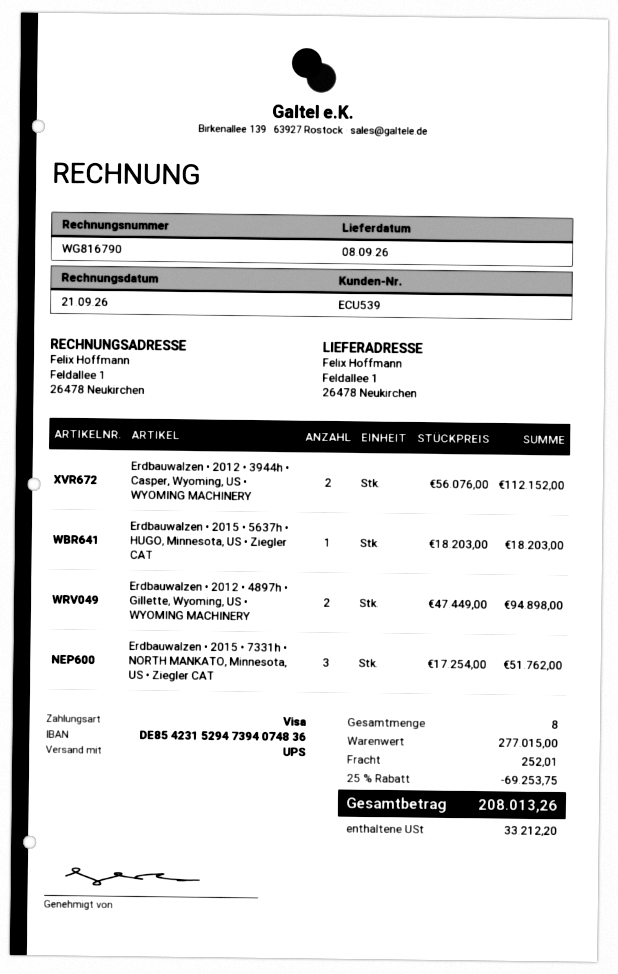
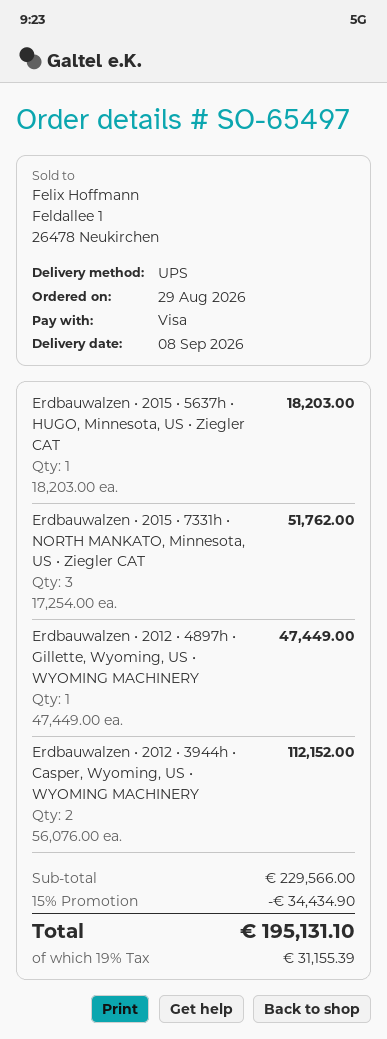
Erdbauwalzen • 2012 • 4897h • Gillette, Wyoming, US • WYOMING MACHINERY: 2 x 47449.00 = 94898.00 -> 1 x 47449.00 = 47449.00
subtotal: 277015.00 -> 229566.00
discount: 25% = 69253.75 -> 15% = 34434.90
shipping: 252.01 -> none
tax: 33212.20 -> 31155.39
total: 208013.26 -> 195131.10

